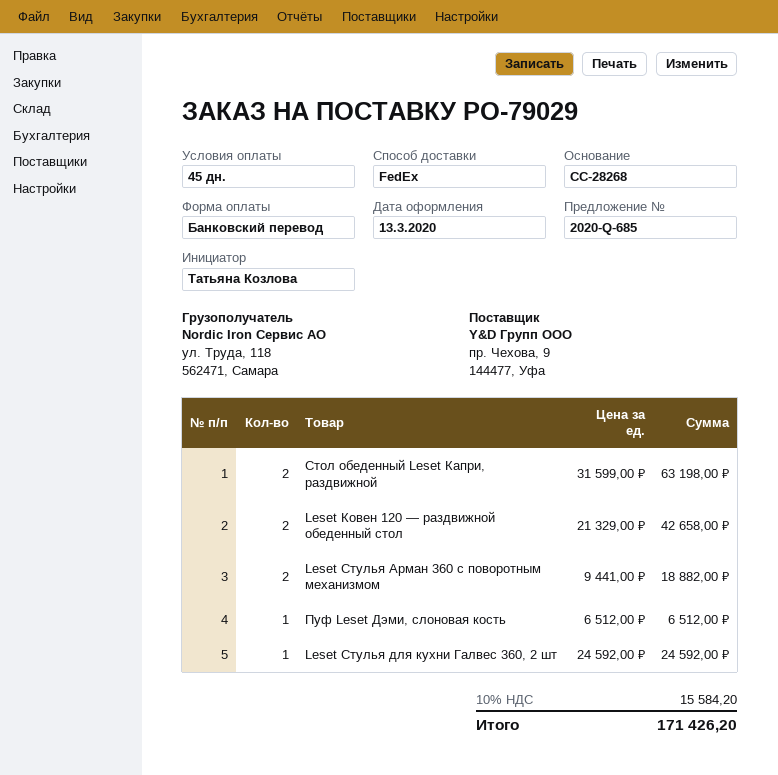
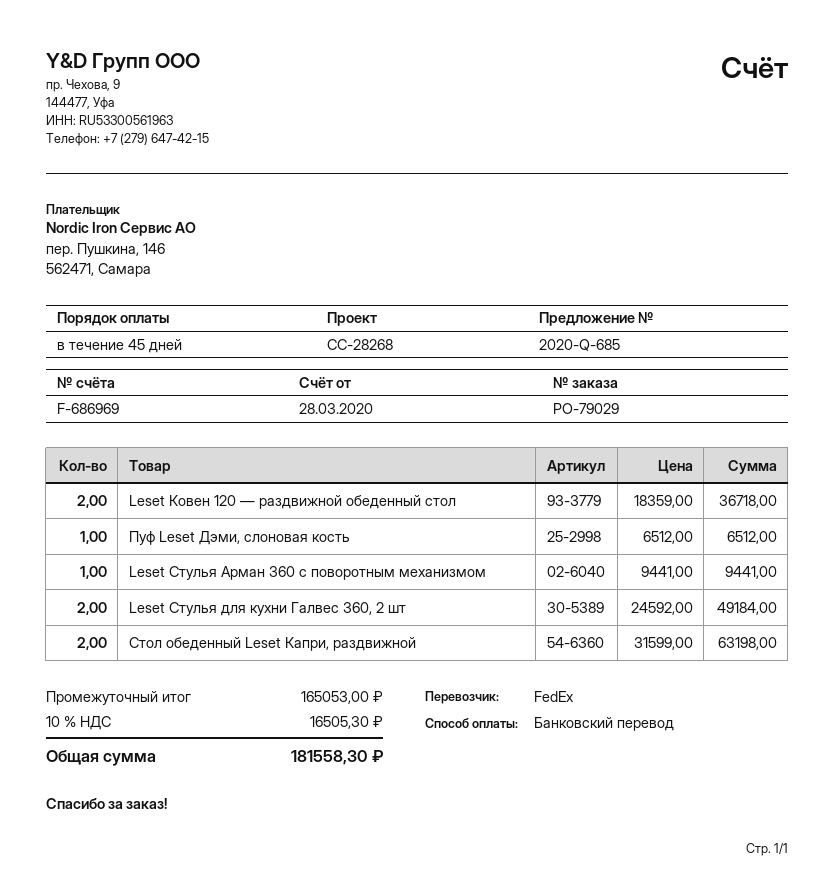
Leset Ковен 120 — раздвижной обеденный стол: 2 x 21329.00 = 42658.00 -> 2 x 18359.00 = 36718.00
Leset Стулья Арман 360 с поворотным механизмом: 2 x 9441.00 = 18882.00 -> 1 x 9441.00 = 9441.00
Leset Стулья для кухни Галвес 360, 2 шт: 1 x 24592.00 = 24592.00 -> 2 x 24592.00 = 49184.00
tax: 10% = 15584.20 -> 10% = 16505.30
total: 171426.20 -> 181558.30

